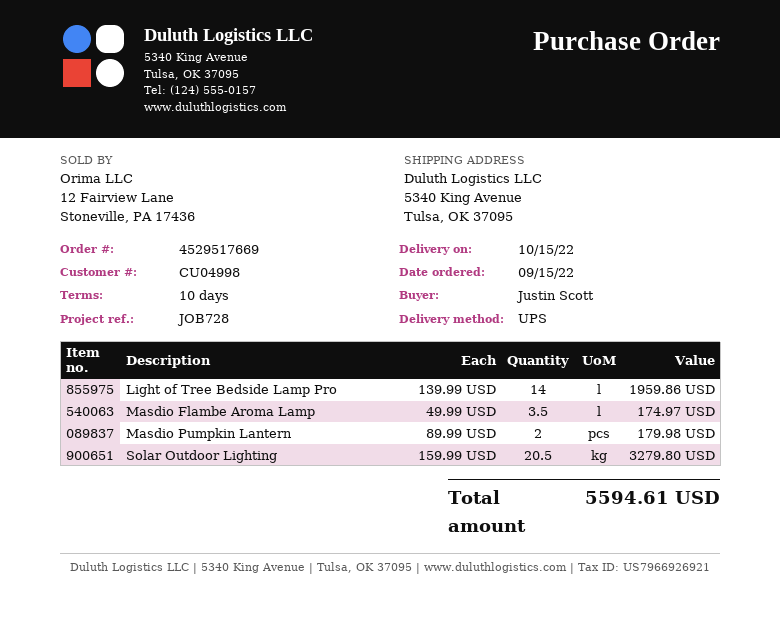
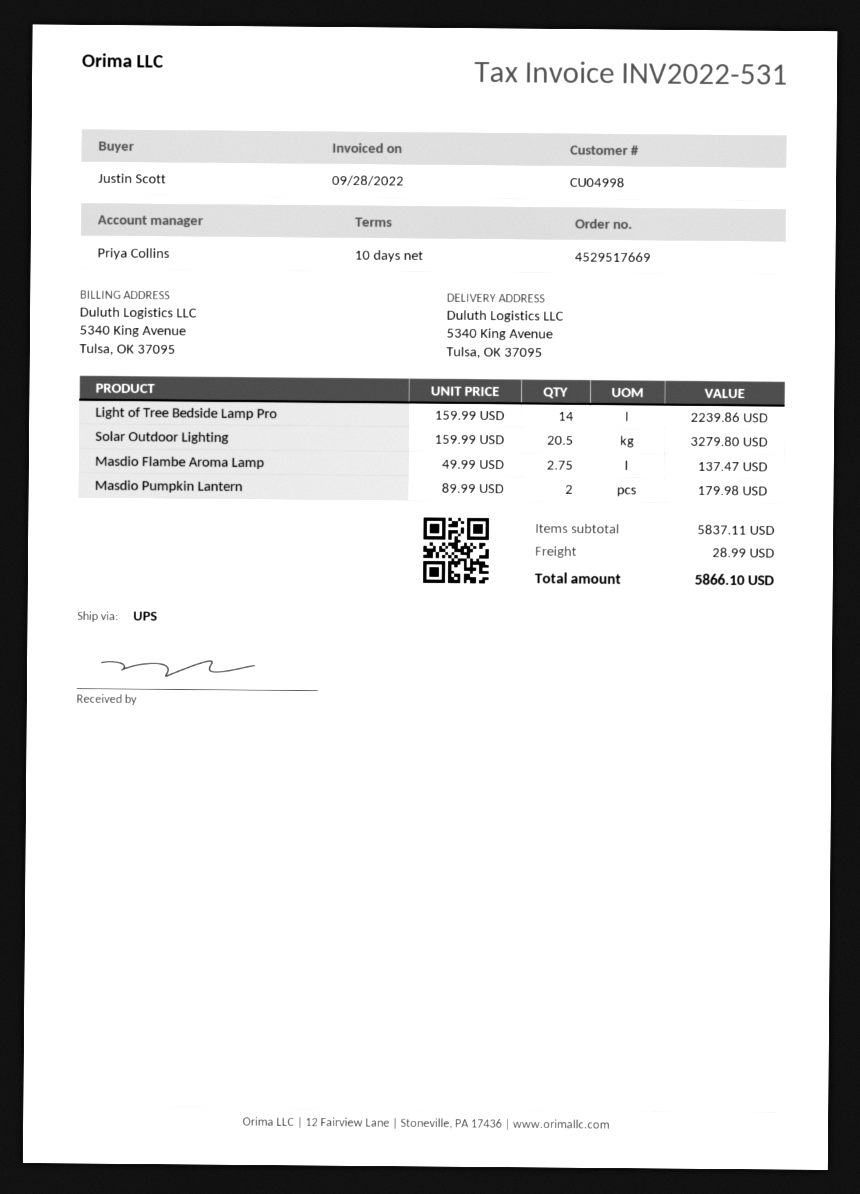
Light of Tree Bedside Lamp Pro: 14 x 139.99 = 1959.86 -> 14 x 159.99 = 2239.86
Masdio Flambe Aroma Lamp: 3.5 x 49.99 = 174.97 -> 2.75 x 49.99 = 137.47
shipping: none -> 28.99
total: 5594.61 -> 5866.10

